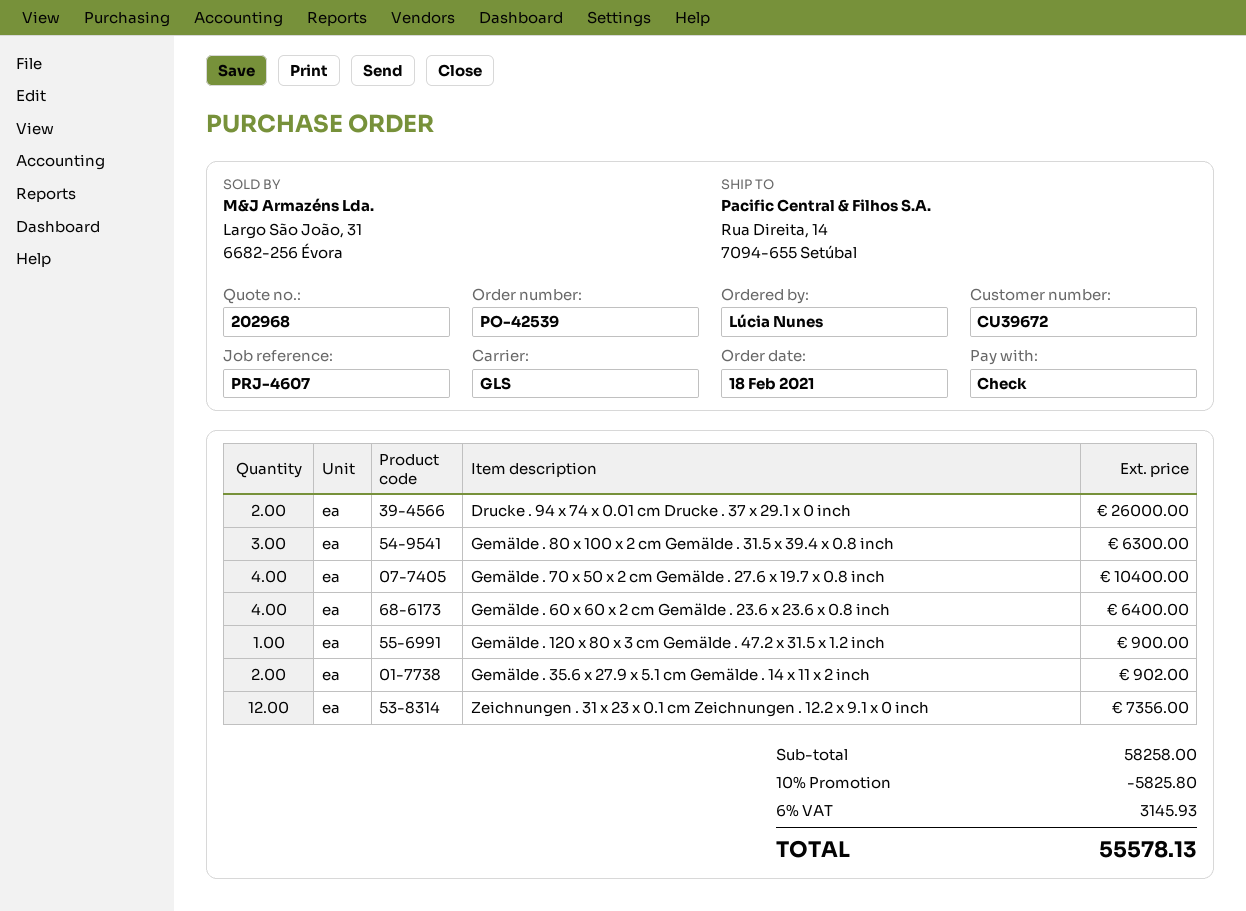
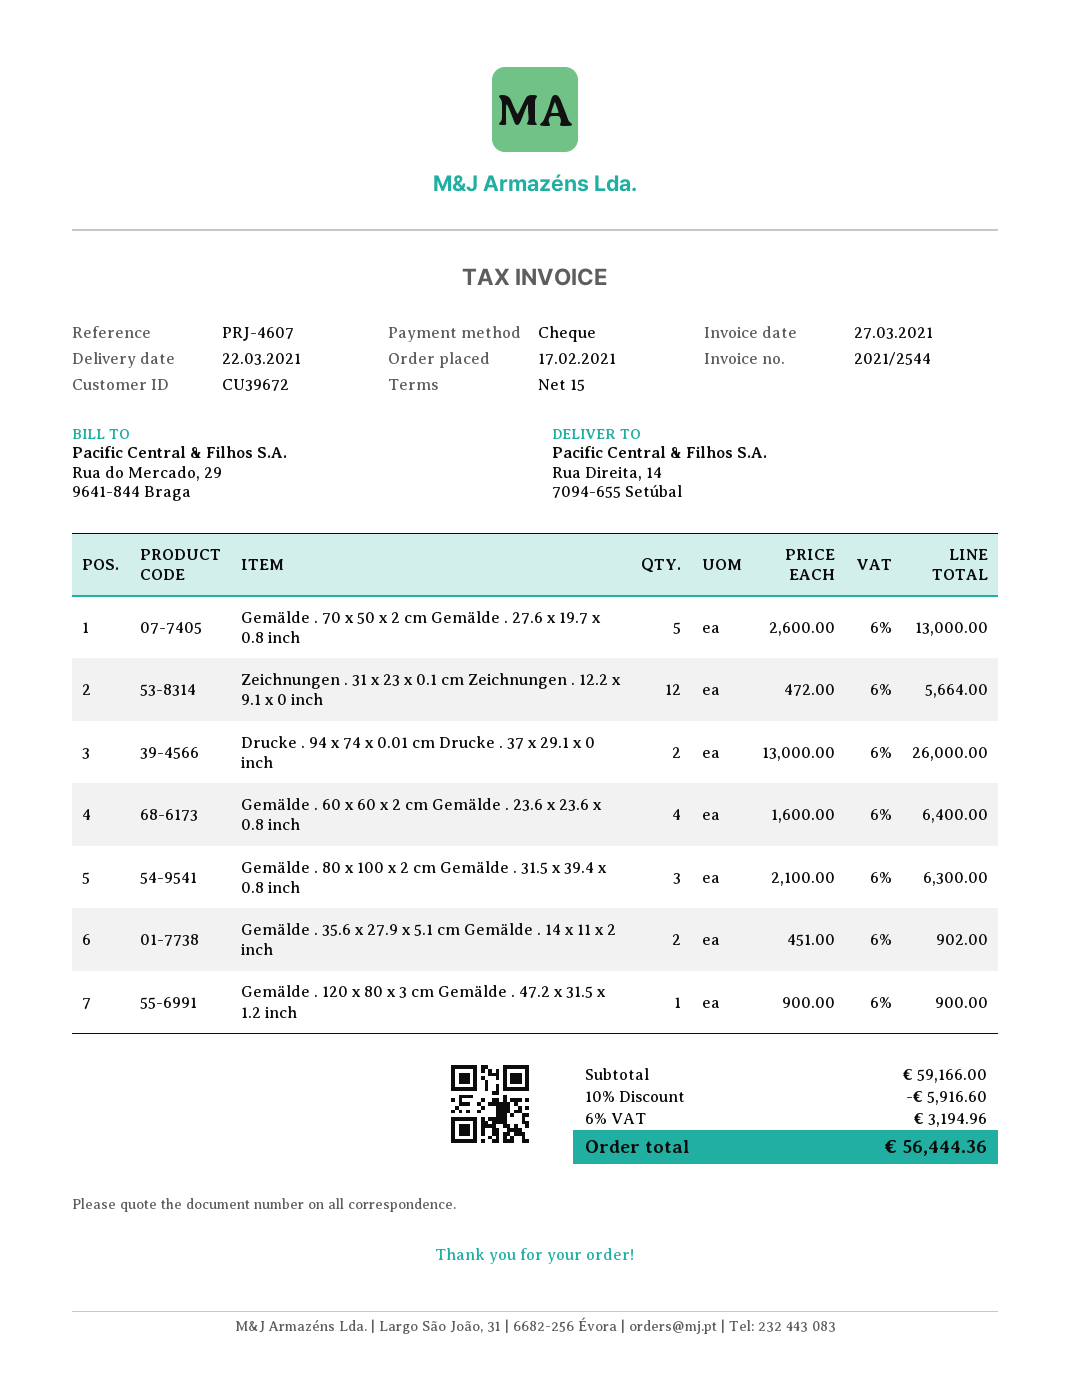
order date: 2021-02-18 -> 2021-02-17
Gemälde . 70 x 50 x 2 cm Gemälde . 27.6 x 19.7 x 0.8 inch: 4 for 10400.00 -> 5 for 13000.00
Zeichnungen . 31 x 23 x 0.1 cm Zeichnungen . 12.2 x 9.1 x 0 inch: 12 for 7356.00 -> 12 for 5664.00
subtotal: 58258.00 -> 59166.00
discount: 10% = 5825.80 -> 10% = 5916.60
tax: 6% = 3145.93 -> 6% = 3194.96
total: 55578.13 -> 56444.36

